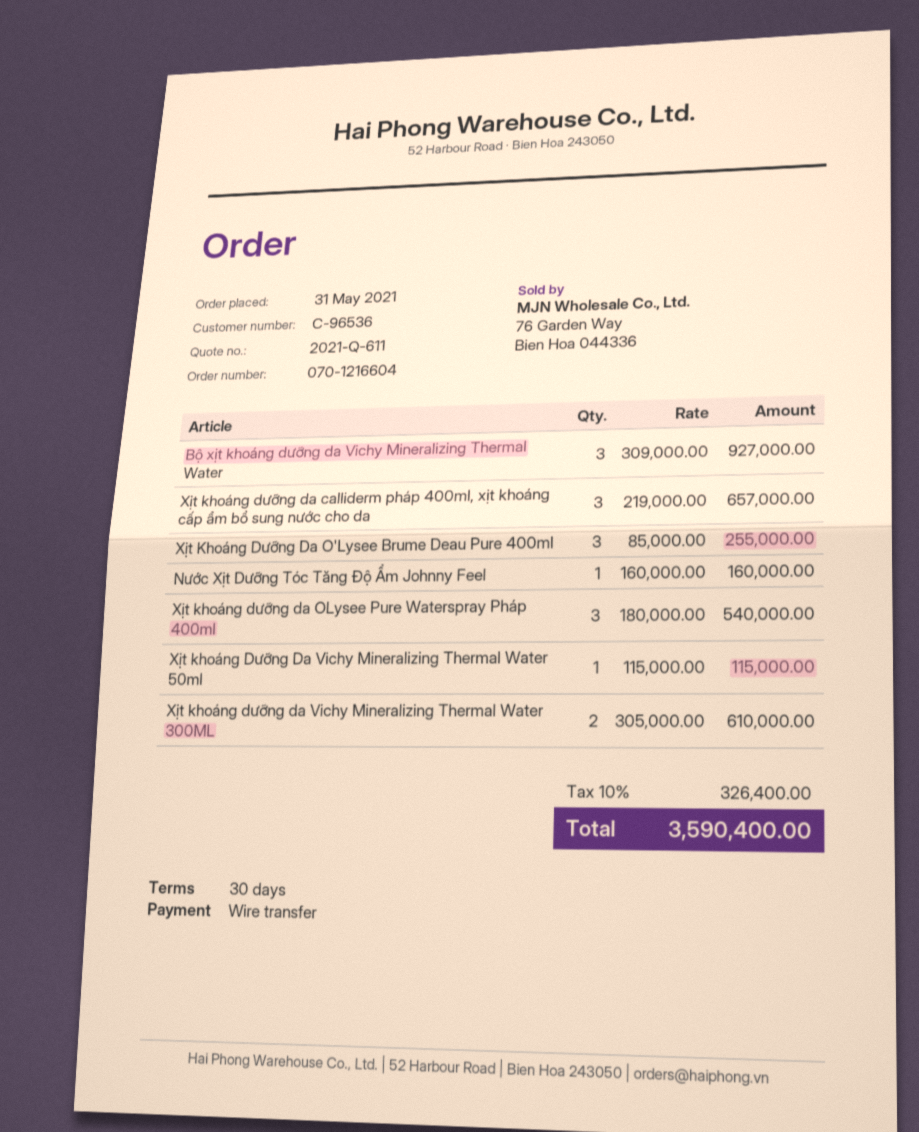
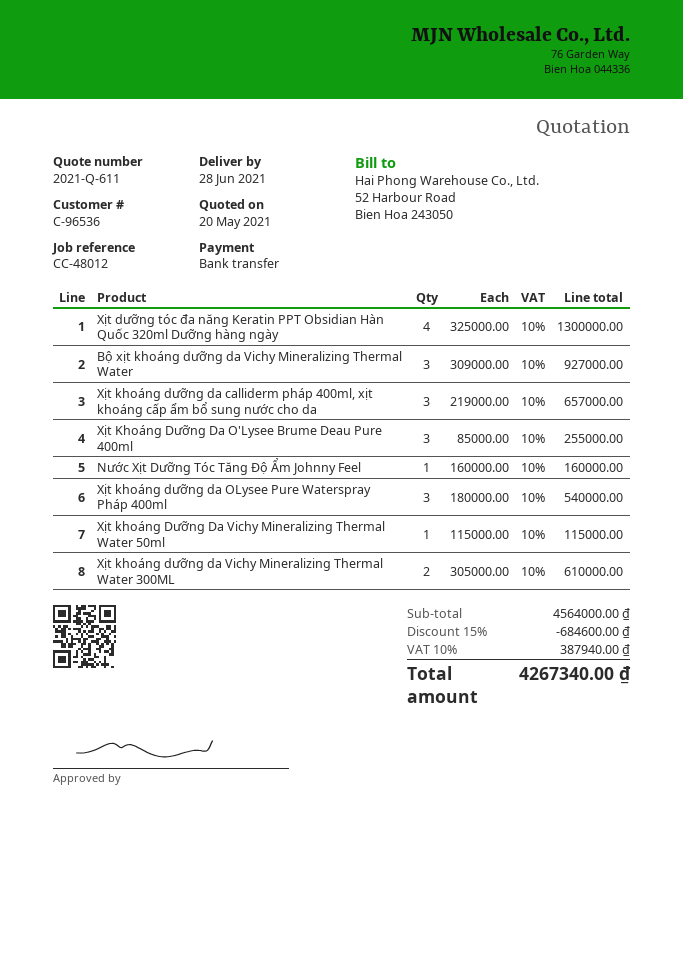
Xịt dưỡng tóc đa năng Keratin PPT Obsidian Hàn Quốc 320ml Dưỡng hàng ngày: none -> 4 x 325000.00 = 1300000.00
discount: none -> 15% = 684600.00
tax: 10% = 326400.00 -> 10% = 387940.00
total: 3590400.00 -> 4267340.00

